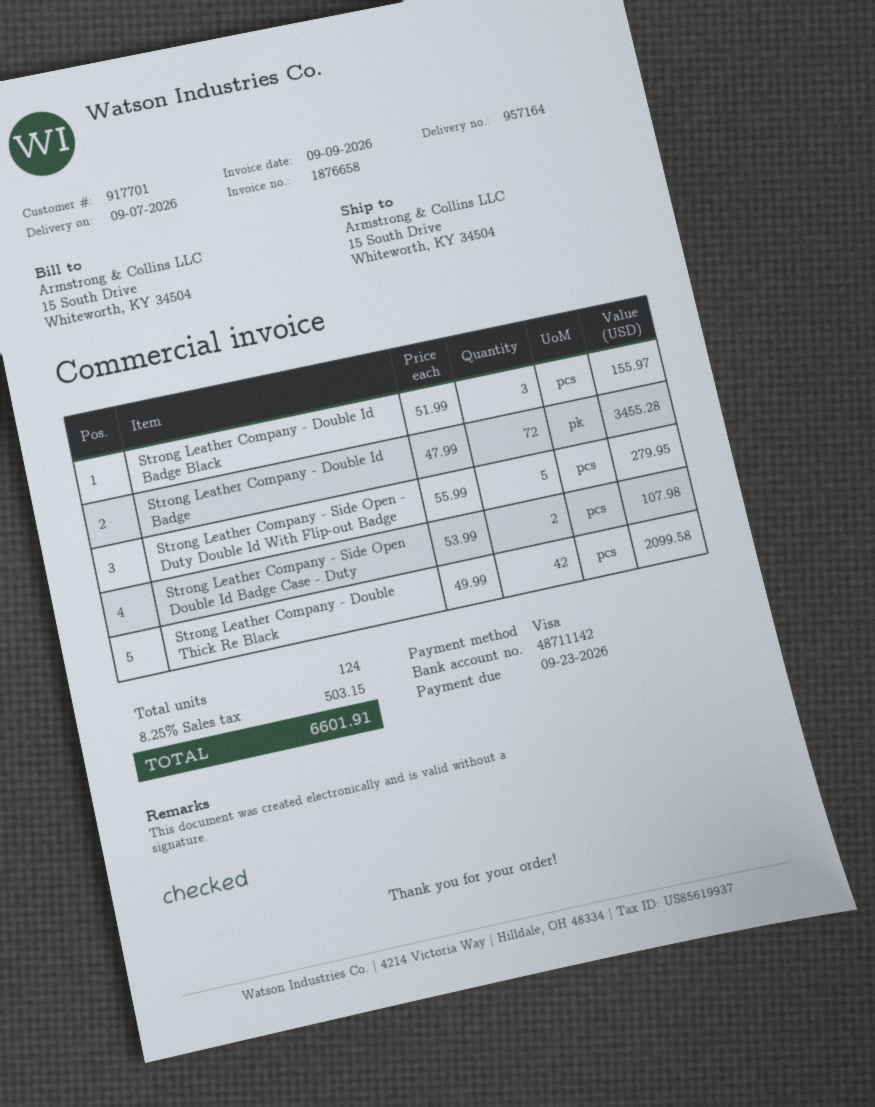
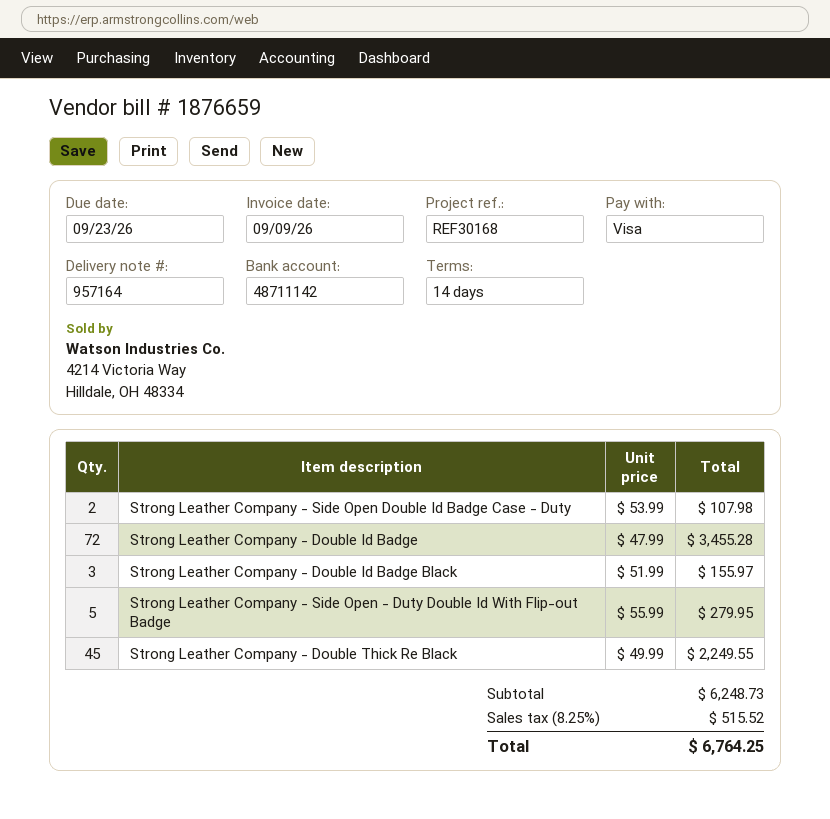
invoice number: 1876658 -> 1876659
Strong Leather Company - Double Thick Re Black: 42 x 49.99 = 2099.58 -> 45 x 49.99 = 2249.55
tax: 8.25% = 503.15 -> 8.25% = 515.52
total: 6601.91 -> 6764.25

